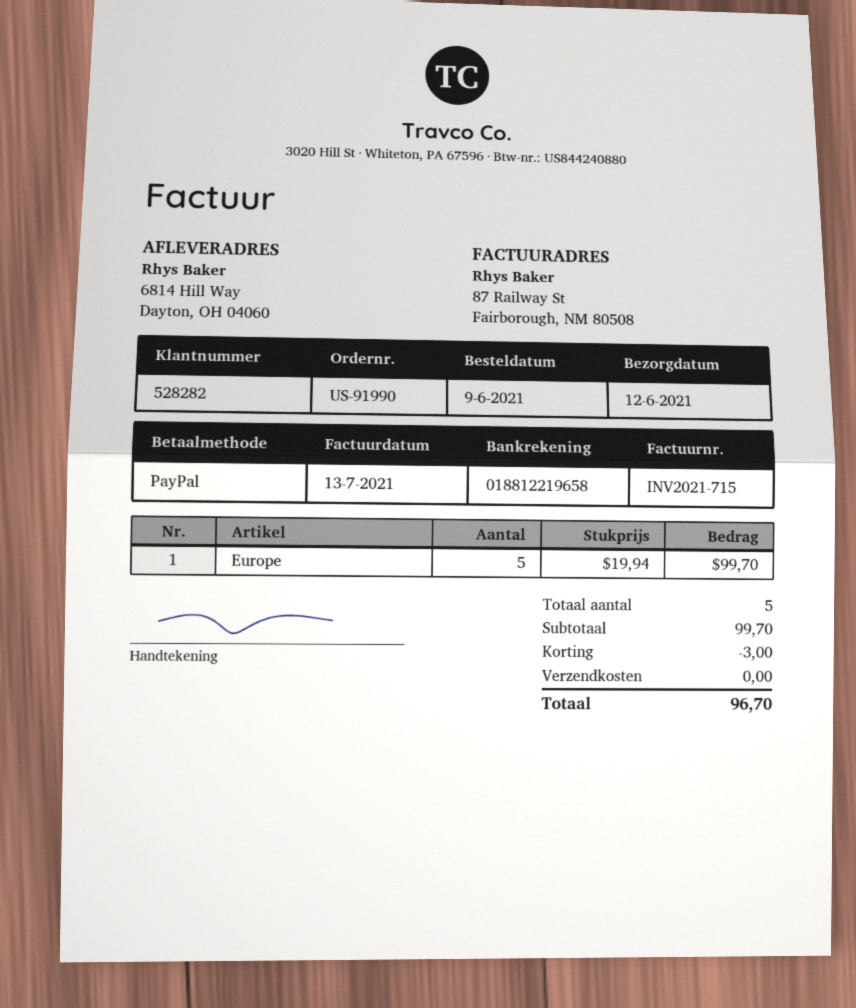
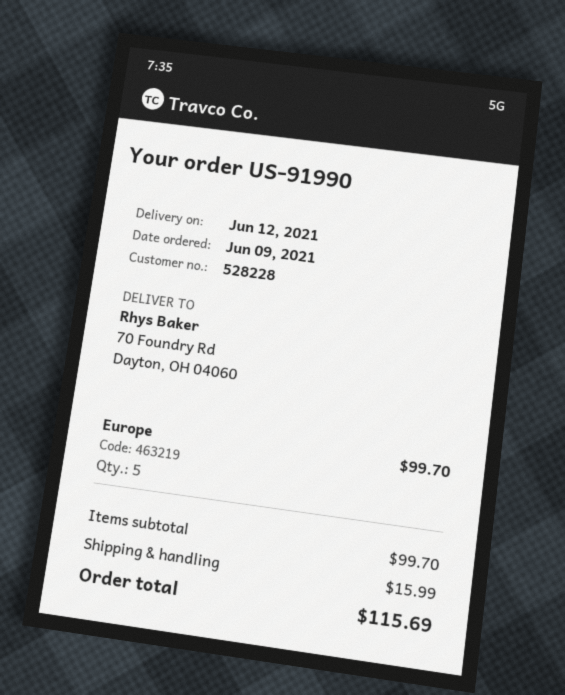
customer number: 528282 -> 528228
ship to: 6814 Hill Way, Dayton, OH 04060 -> 70 Foundry Rd, Dayton, OH 04060
discount: 3.00 -> none
shipping: 0.00 -> 15.99
total: 96.70 -> 115.69

